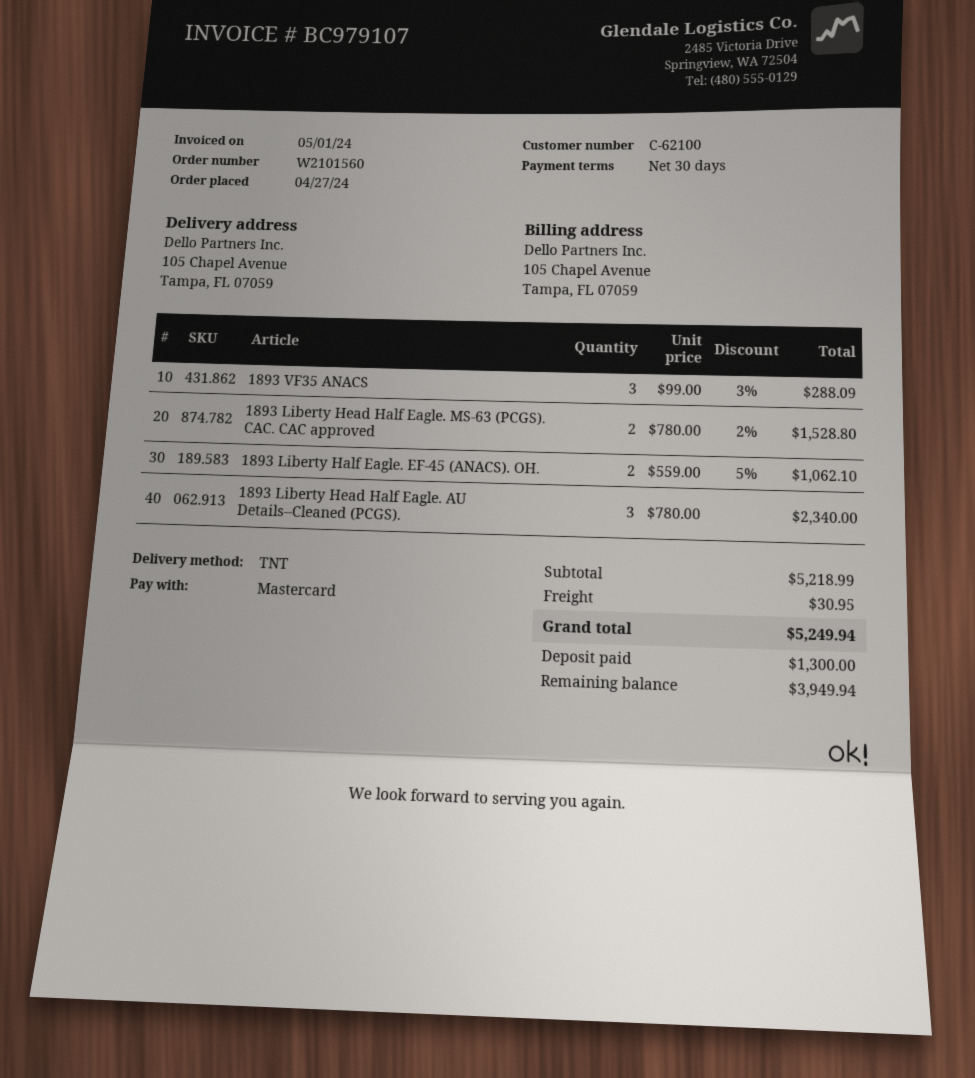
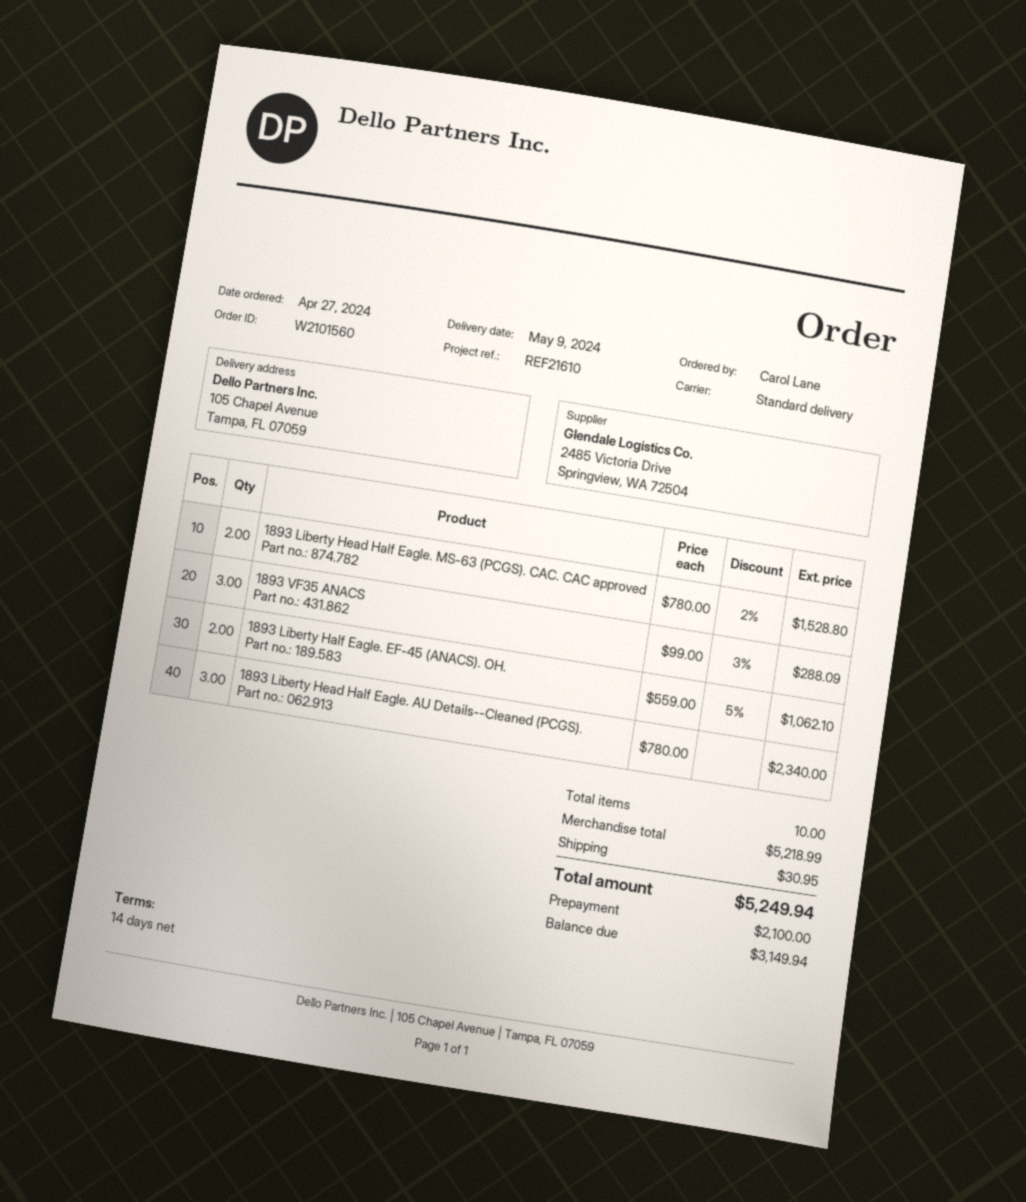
payment terms: 30 days -> 14 days
shipping method: TNT -> standard
deposit: 1300.00 -> 2100.00
balance: 3949.94 -> 3149.94

